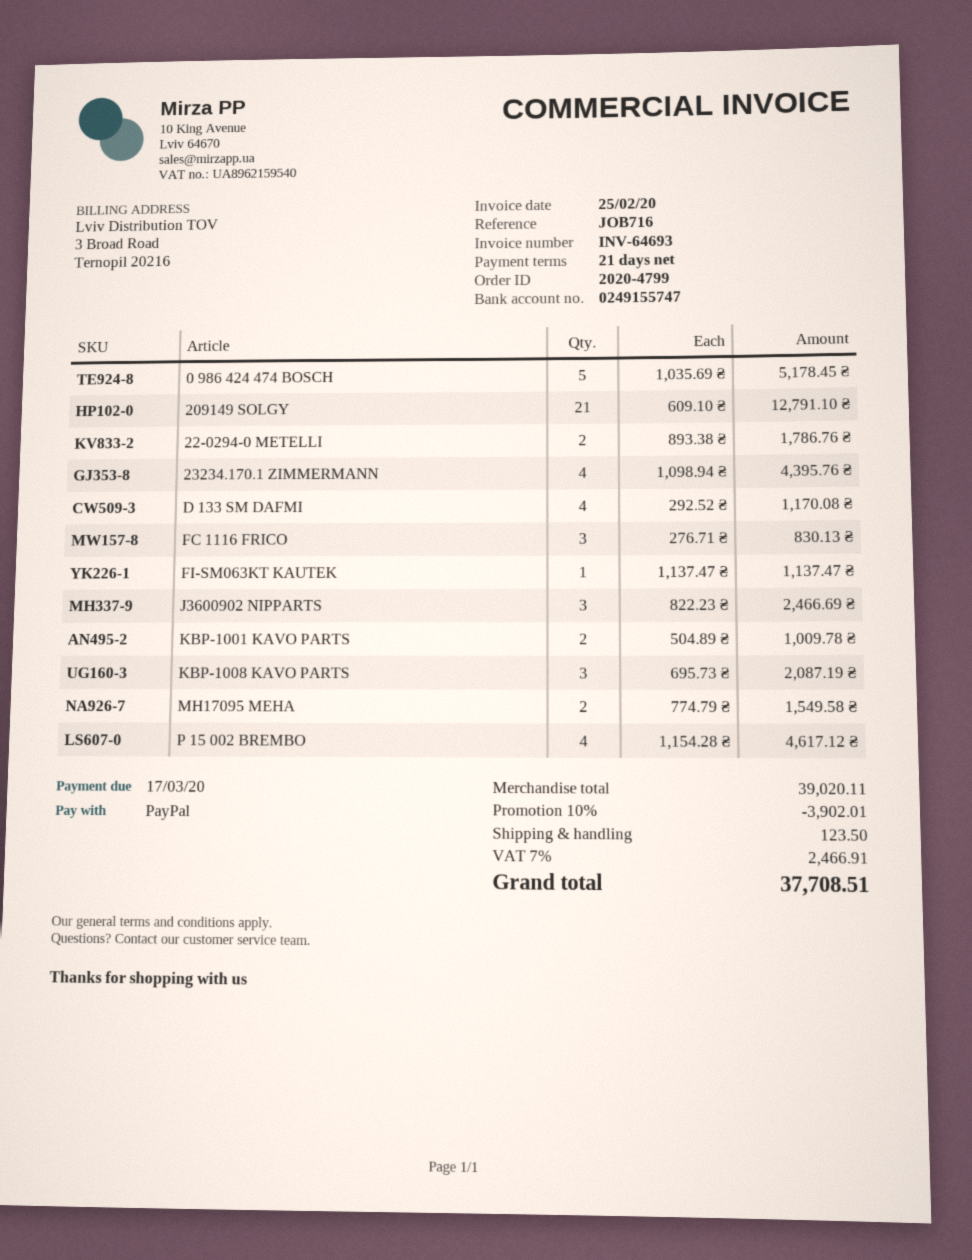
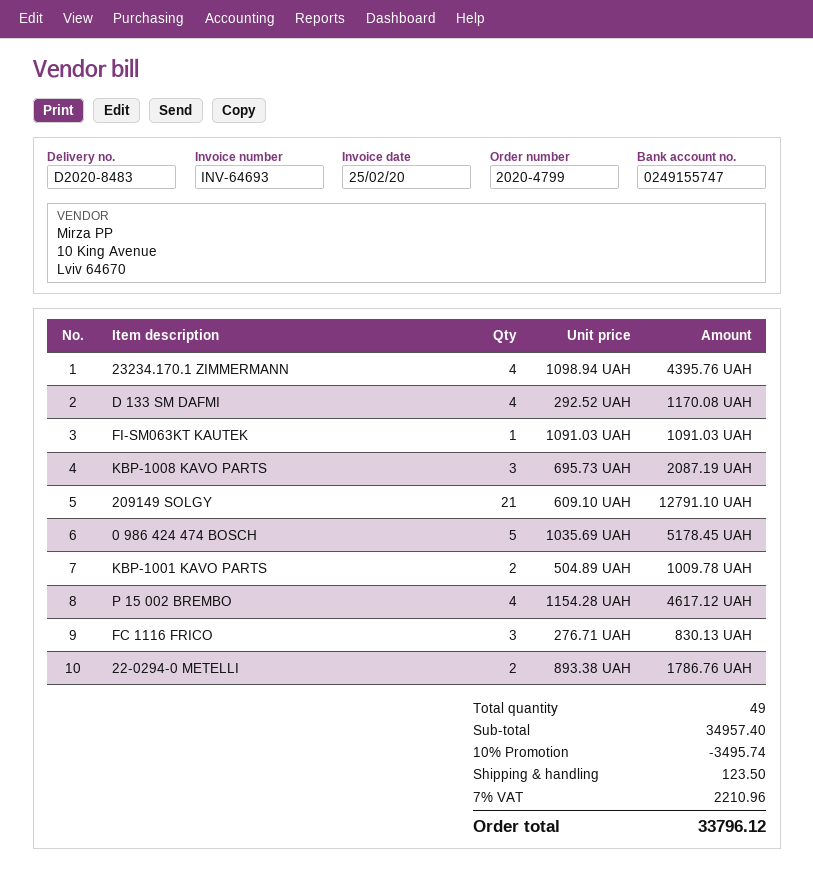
FI-SM063KT KAUTEK: 1 x 1137.47 = 1137.47 -> 1 x 1091.03 = 1091.03
J3600902 NIPPARTS: 3 x 822.23 = 2466.69 -> none
MH17095 MEHA: 2 x 774.79 = 1549.58 -> none
subtotal: 39020.11 -> 34957.40
discount: 10% = 3902.01 -> 10% = 3495.74
tax: 7% = 2466.91 -> 7% = 2210.96
total: 37708.51 -> 33796.12

